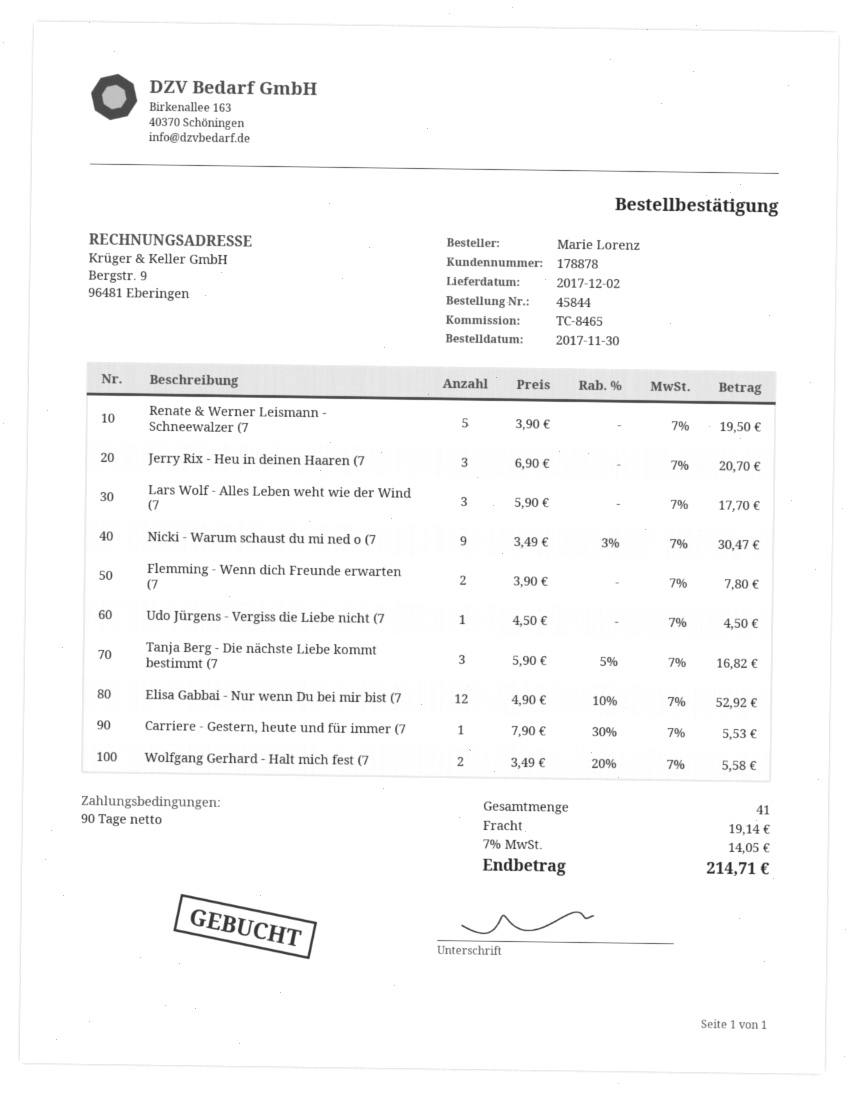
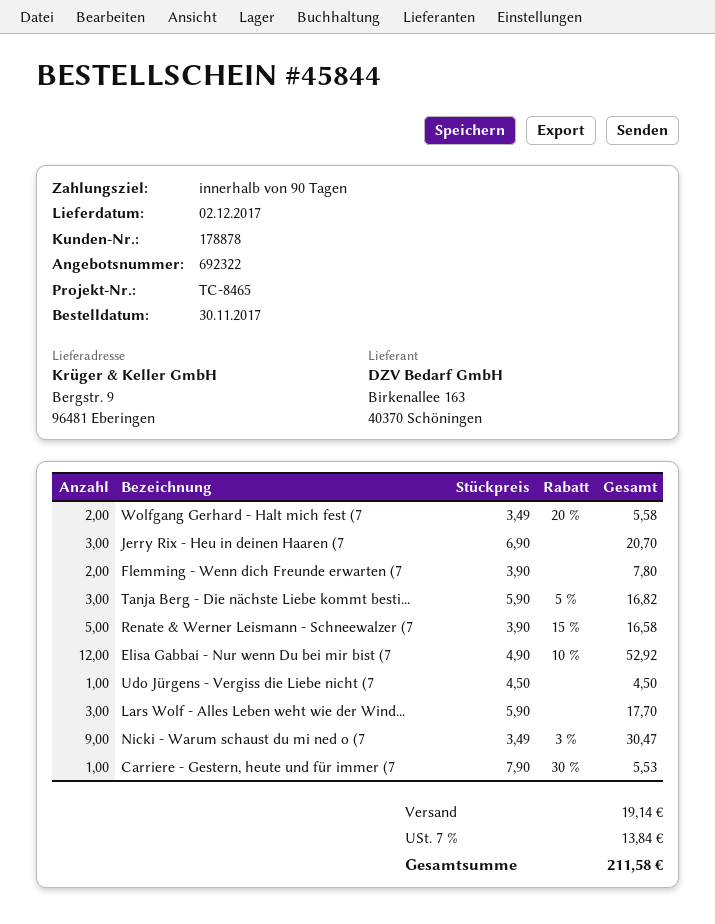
Renate & Werner Leismann - Schneewalzer (7: 5 x 3.90 = 19.50 -> 5 x 3.90 - 15% = 16.58
tax: 7% = 14.05 -> 7% = 13.84
total: 214.71 -> 211.58

